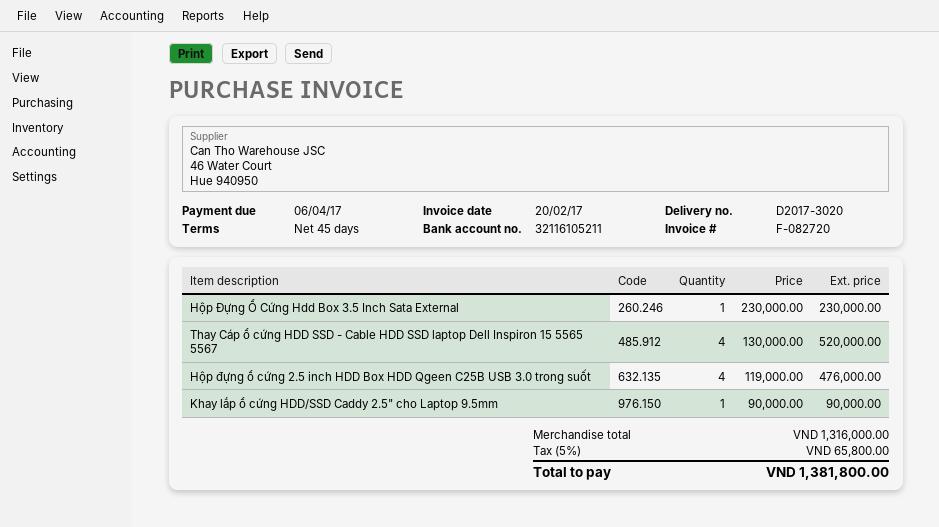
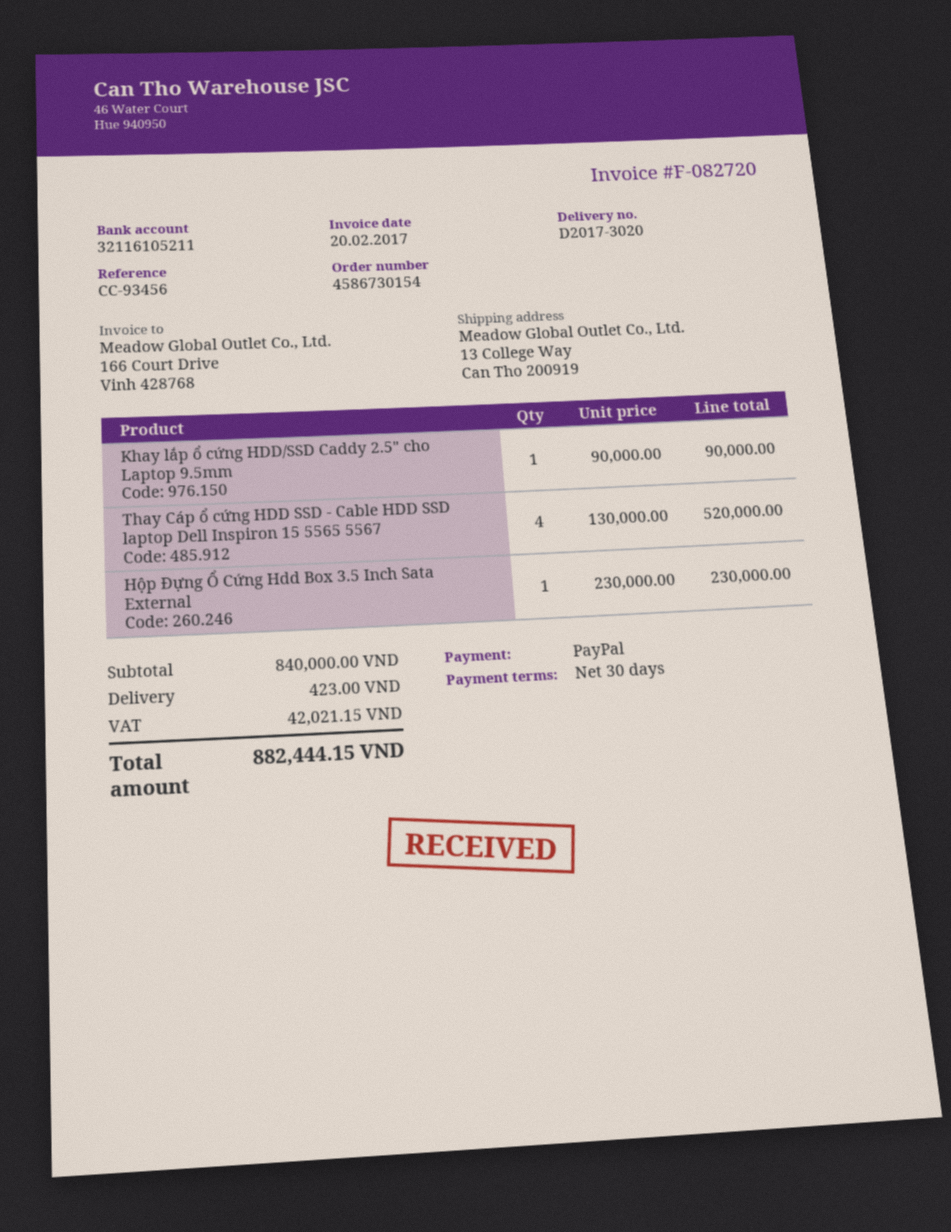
payment terms: 45 days -> 30 days
Hộp đựng ổ cứng 2.5 inch HDD Box HDD Qgeen C25B USB 3.0 trong suốt: 4 x 119000.00 = 476000.00 -> none
subtotal: 1316000.00 -> 840000.00
shipping: none -> 423.00
tax: 65800.00 -> 42021.15
total: 1381800.00 -> 882444.15

